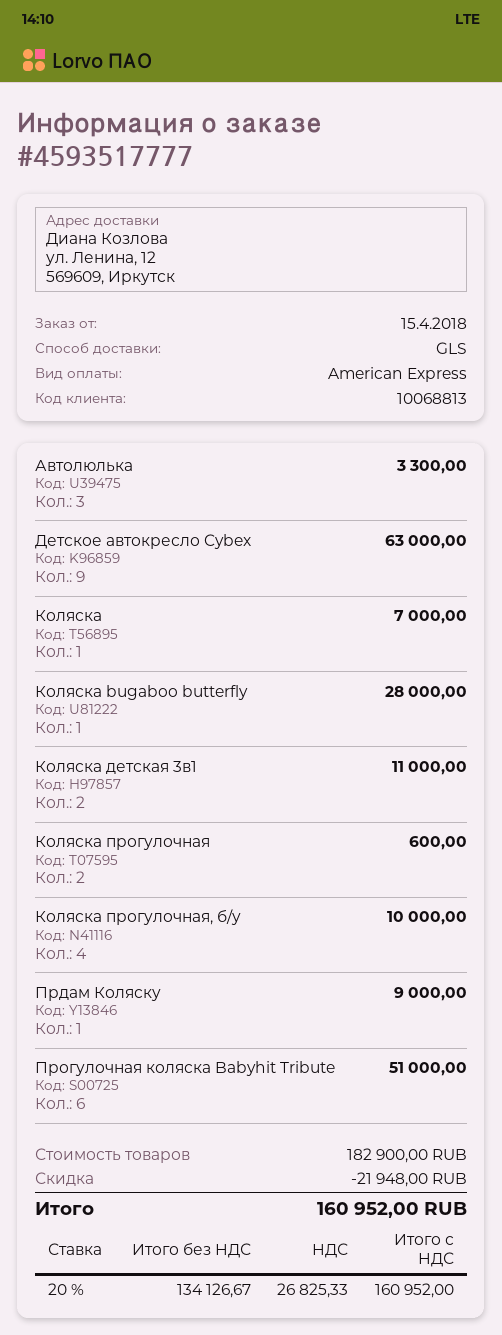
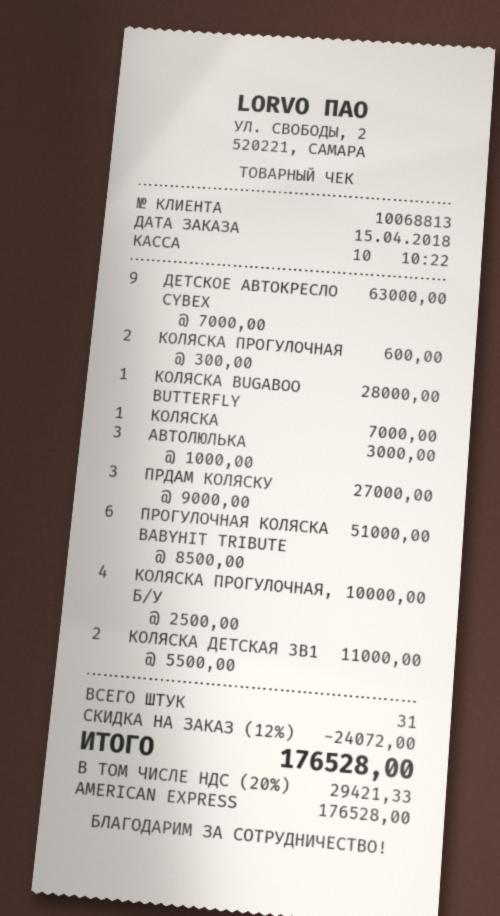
Автолюлька: 3 for 3300.00 -> 3 for 3000.00
Прдам Коляску: 1 for 9000.00 -> 3 for 27000.00
discount: 21948.00 -> 24072.00
tax: 20% = 26825.33 -> 20% = 29421.33
total: 160952.00 -> 176528.00

